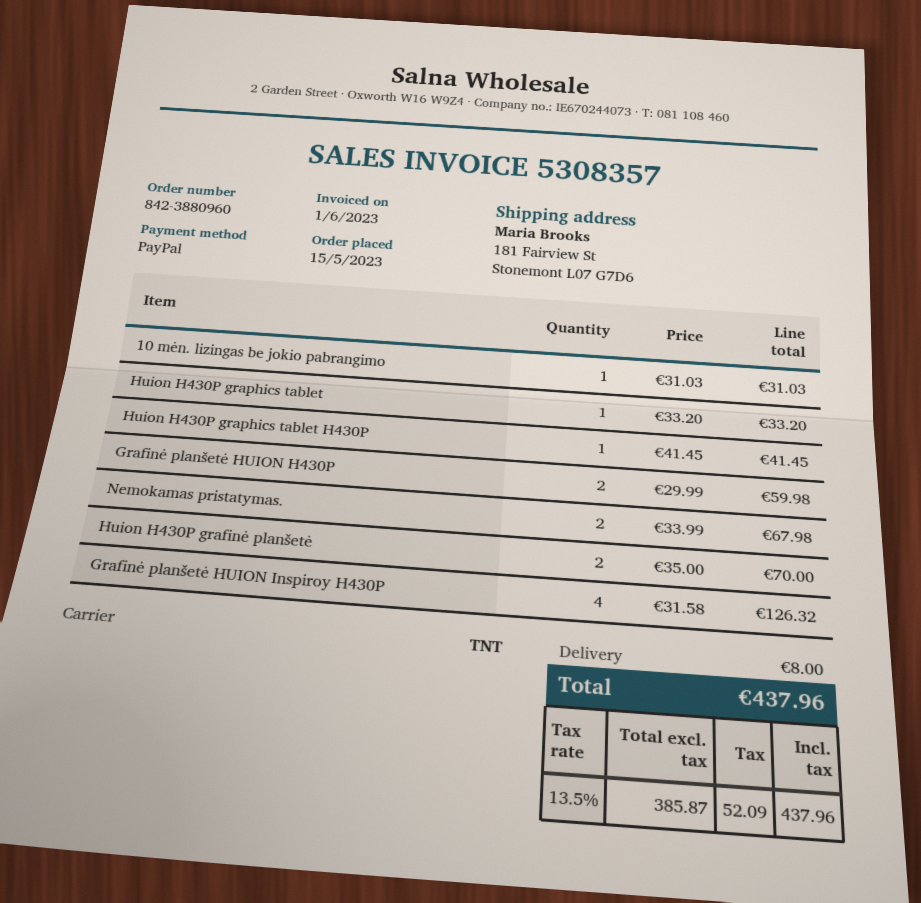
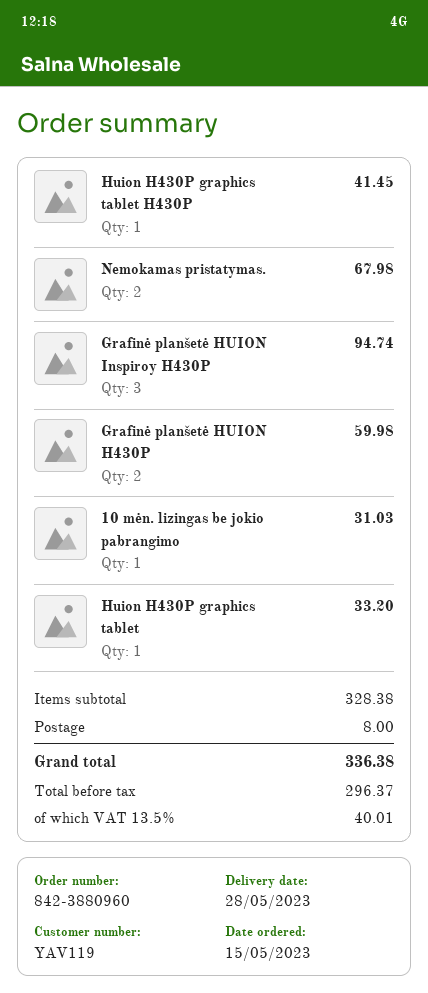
Huion H430P grafinė planšetė: 2 for 70.00 -> none
Grafinė planšetė HUION Inspiroy H430P: 4 for 126.32 -> 3 for 94.74
net: 385.87 -> 296.37
tax: 13.5% = 52.09 -> 13.5% = 40.01
total: 437.96 -> 336.38

